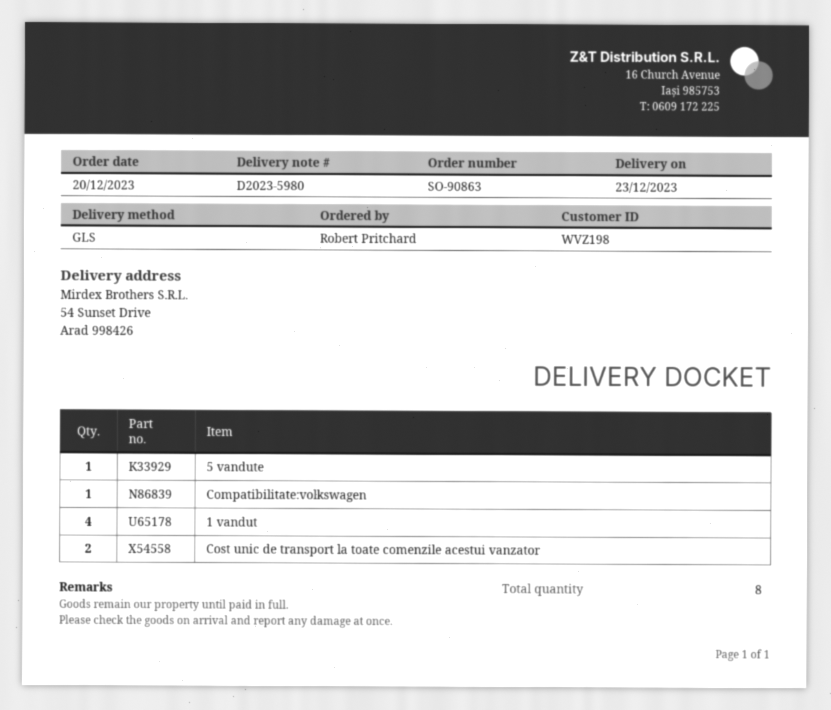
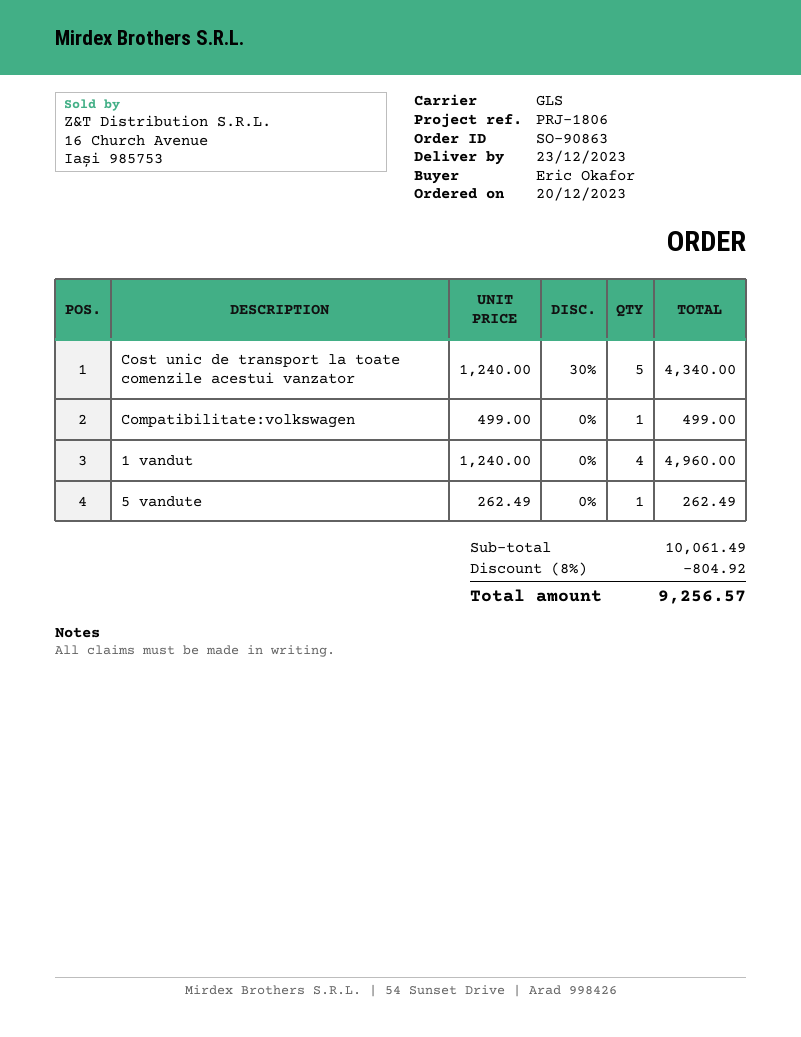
ordered by: Robert Pritchard -> Eric Okafor
Cost unic de transport la toate comenzile acestui vanzator: 2 -> 5

